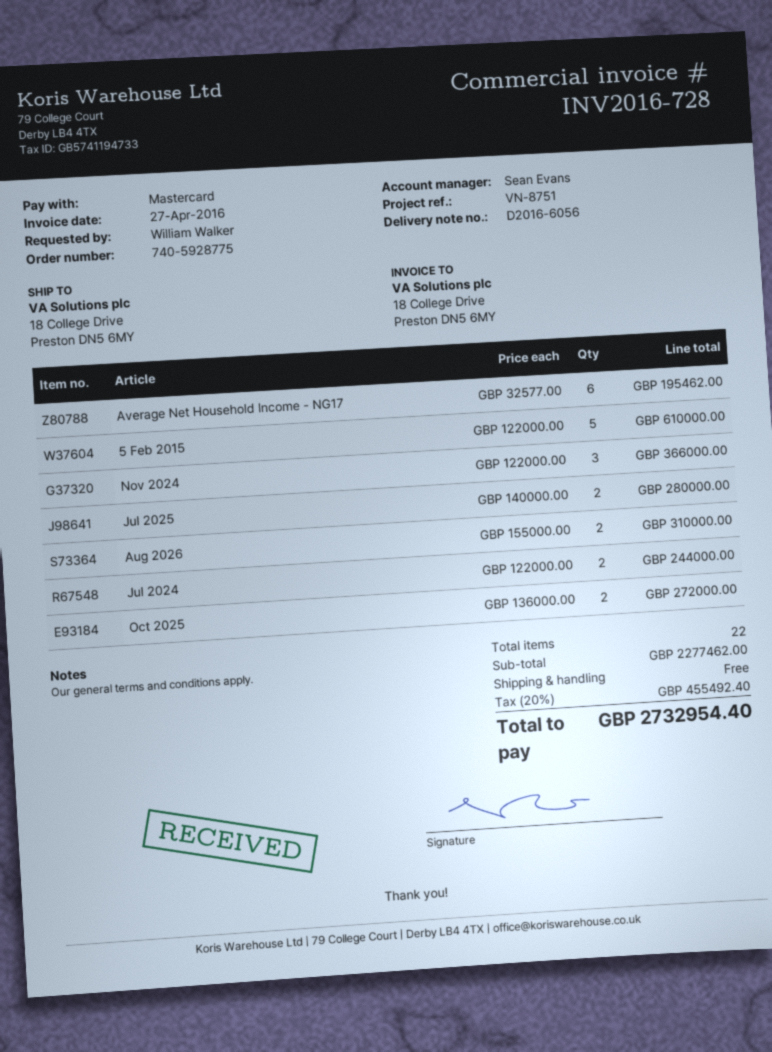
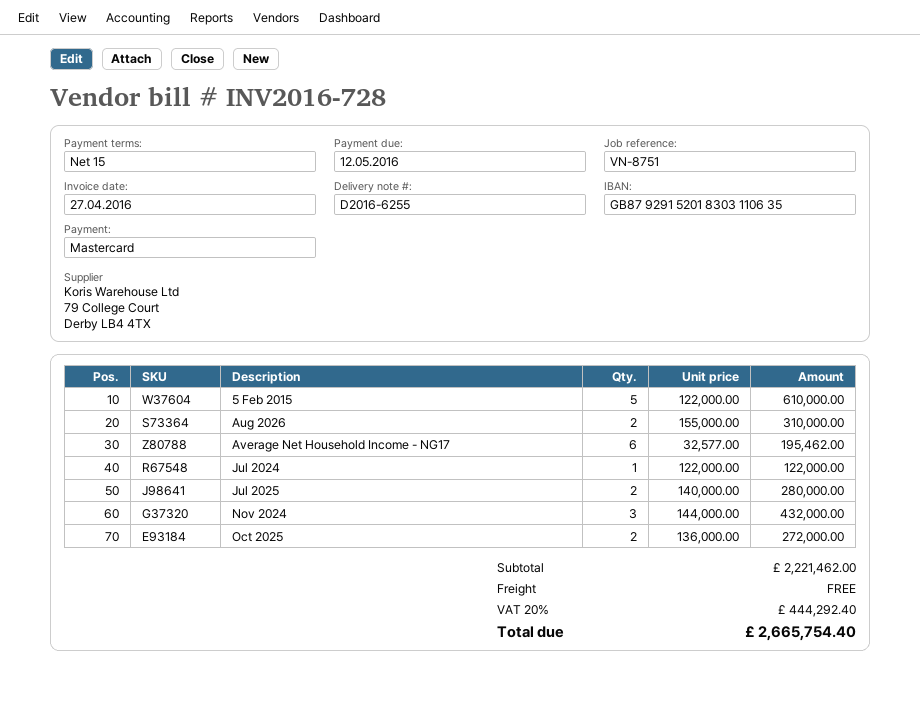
delivery note number: D2016-6056 -> D2016-6255
Nov 2024: 3 x 122000.00 = 366000.00 -> 3 x 144000.00 = 432000.00
Jul 2024: 2 x 122000.00 = 244000.00 -> 1 x 122000.00 = 122000.00
subtotal: 2277462.00 -> 2221462.00
tax: 20% = 455492.40 -> 20% = 444292.40
total: 2732954.40 -> 2665754.40

